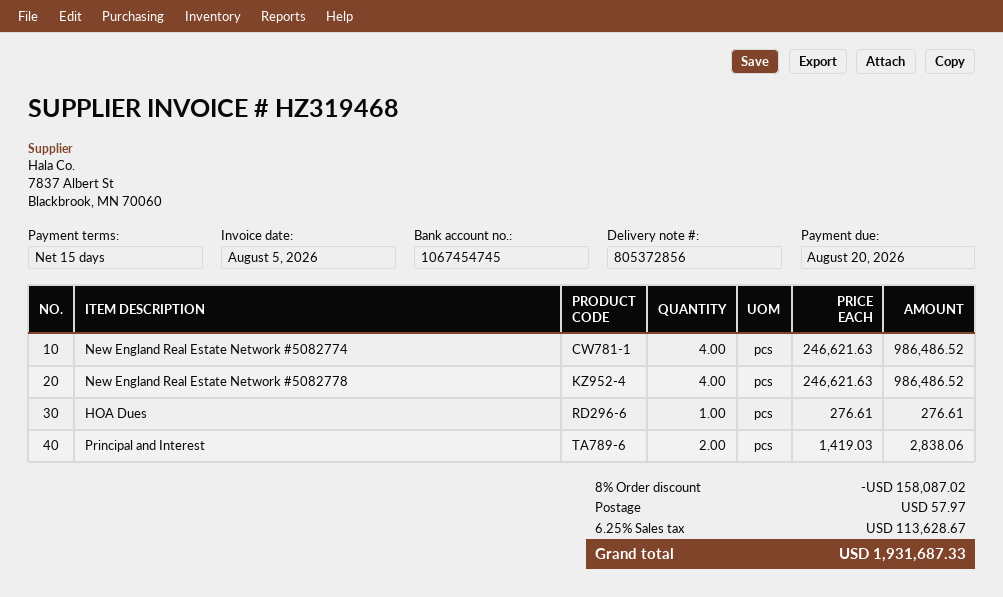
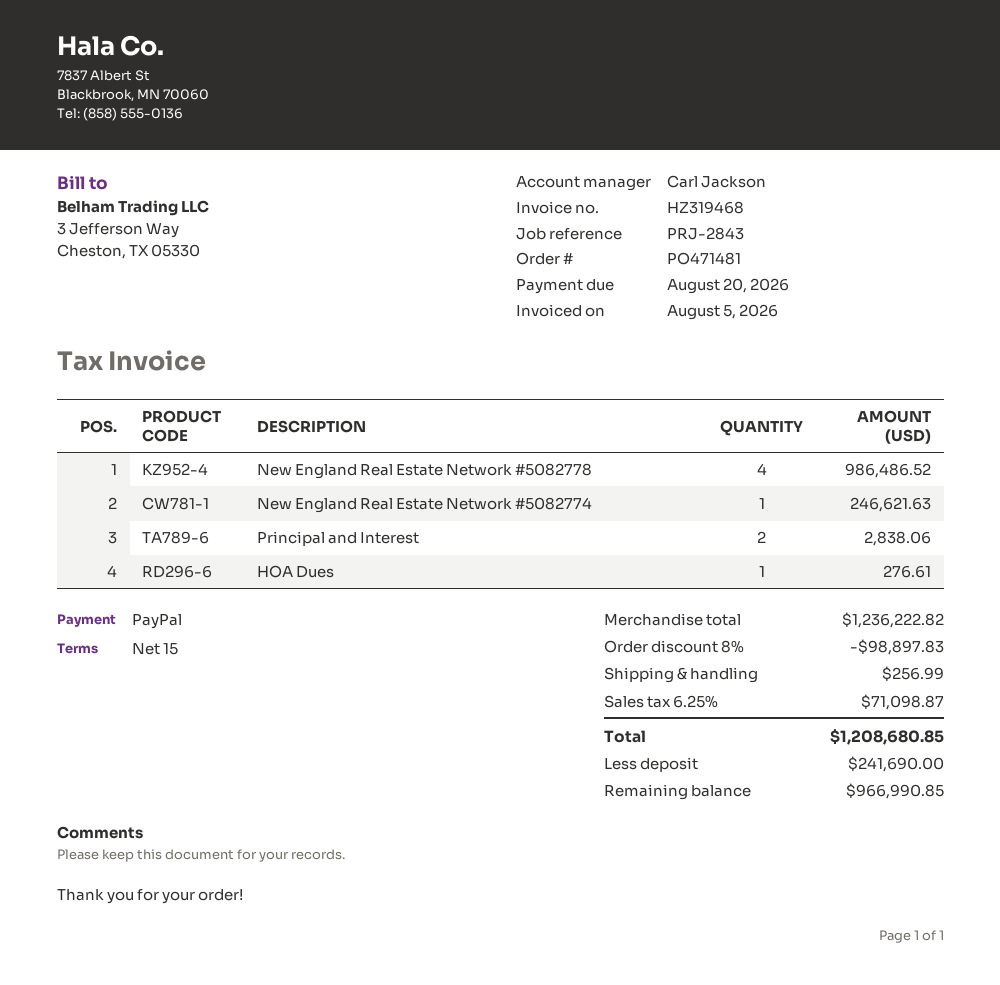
New England Real Estate Network #5082774: 4 for 986486.52 -> 1 for 246621.63
discount: 8% = 158087.02 -> 8% = 98897.83
shipping: 57.97 -> 256.99
tax: 6.25% = 113628.67 -> 6.25% = 71098.87
total: 1931687.33 -> 1208680.85

